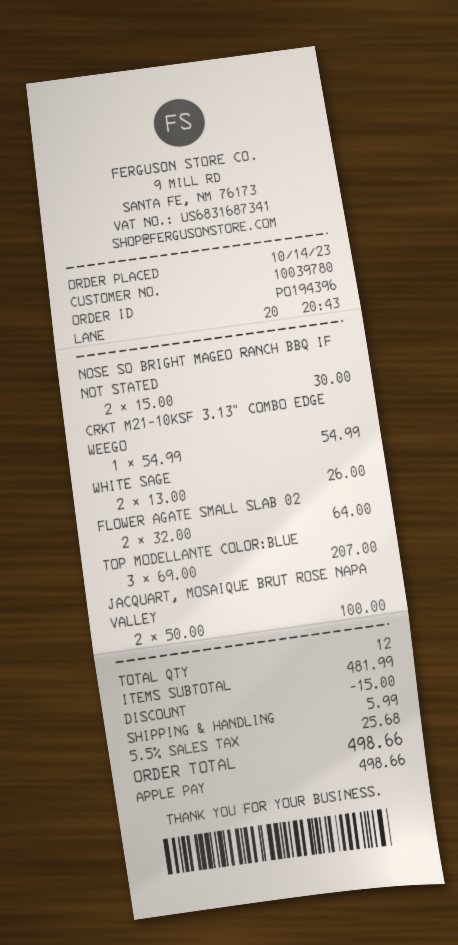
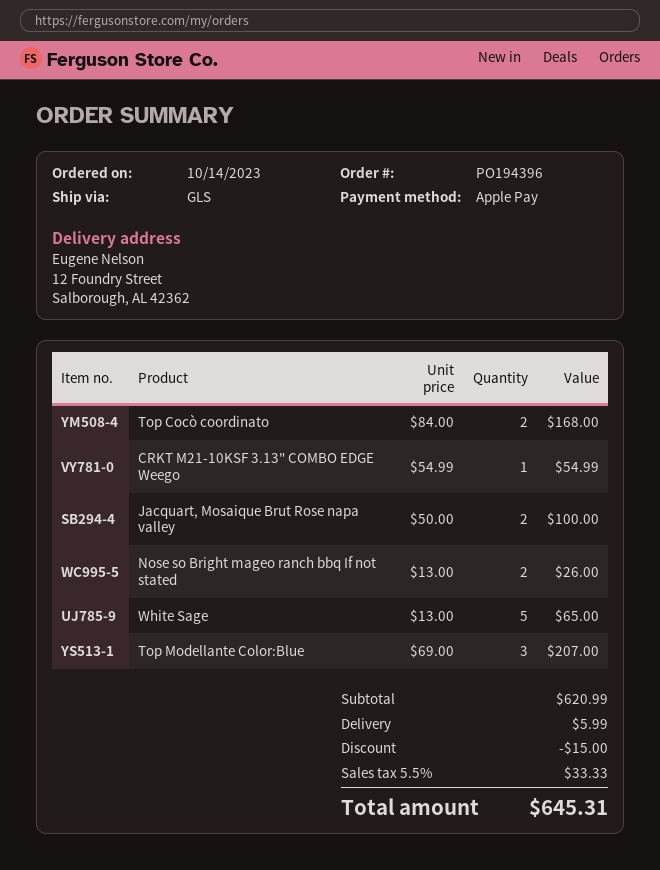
NOSE SO BRIGHT MAGEO RANCH BBQ IF NOT STATED: 2 x 15.00 = 30.00 -> 2 x 13.00 = 26.00
WHITE SAGE: 2 x 13.00 = 26.00 -> 5 x 13.00 = 65.00
FLOWER AGATE SMALL SLAB 02: 2 x 32.00 = 64.00 -> none
Top Cocò coordinato: none -> 2 x 84.00 = 168.00
subtotal: 481.99 -> 620.99
tax: 5.5% = 25.68 -> 5.5% = 33.33
total: 498.66 -> 645.31

